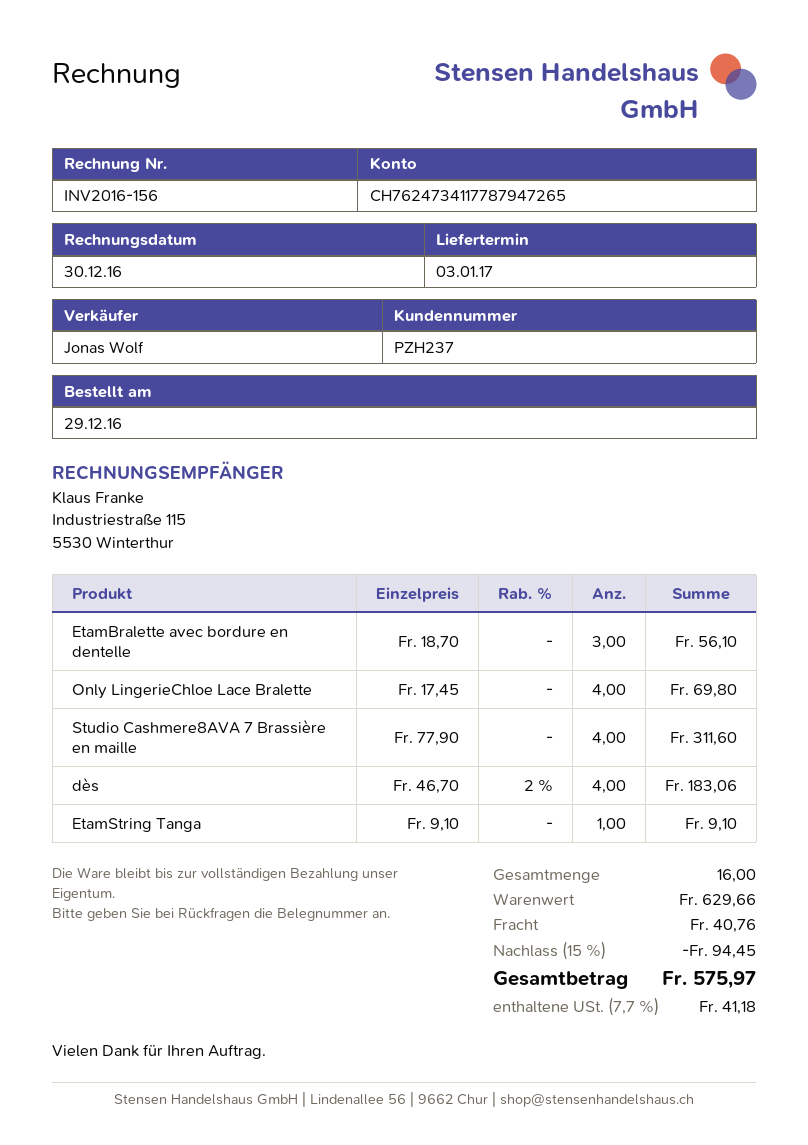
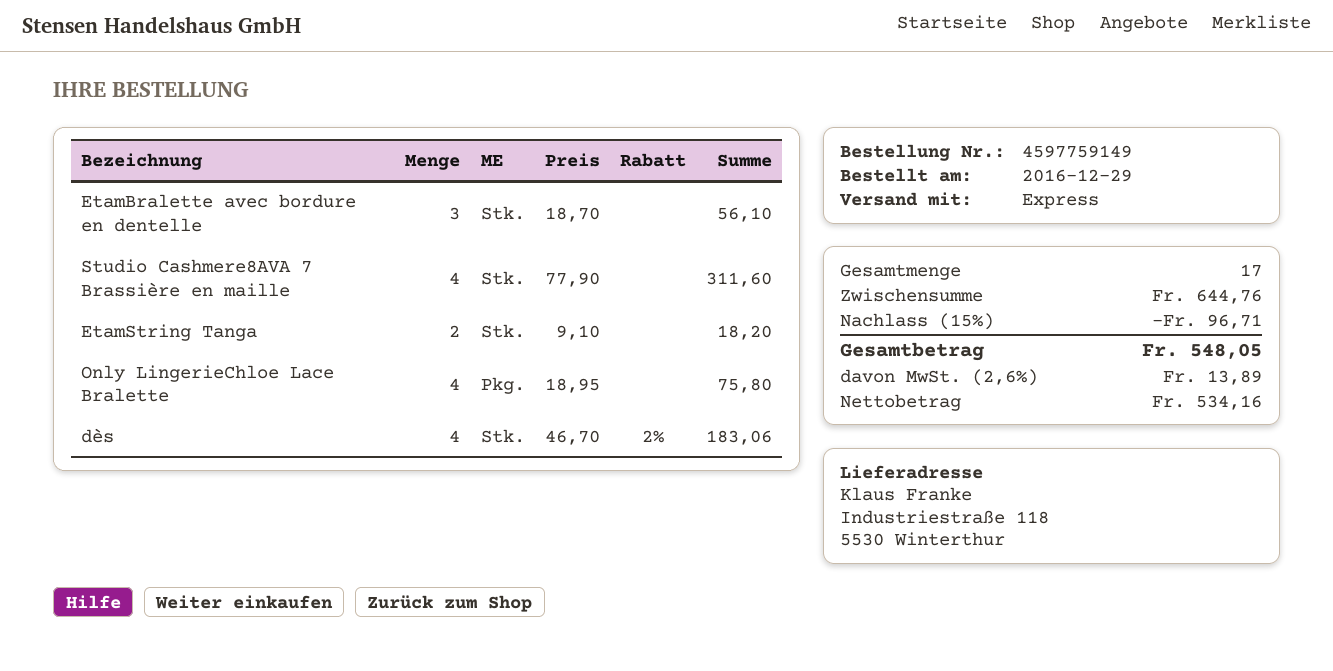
Only LingerieChloe Lace Bralette: 4 x 17.45 = 69.80 -> 4 x 18.95 = 75.80
EtamString Tanga: 1 x 9.10 = 9.10 -> 2 x 9.10 = 18.20
total quantity: 16 -> 17
subtotal: 629.66 -> 644.76
discount: 15% = 94.45 -> 15% = 96.71
shipping: 40.76 -> none
tax: 7.7% = 41.18 -> 2.6% = 13.89
total: 575.97 -> 548.05

